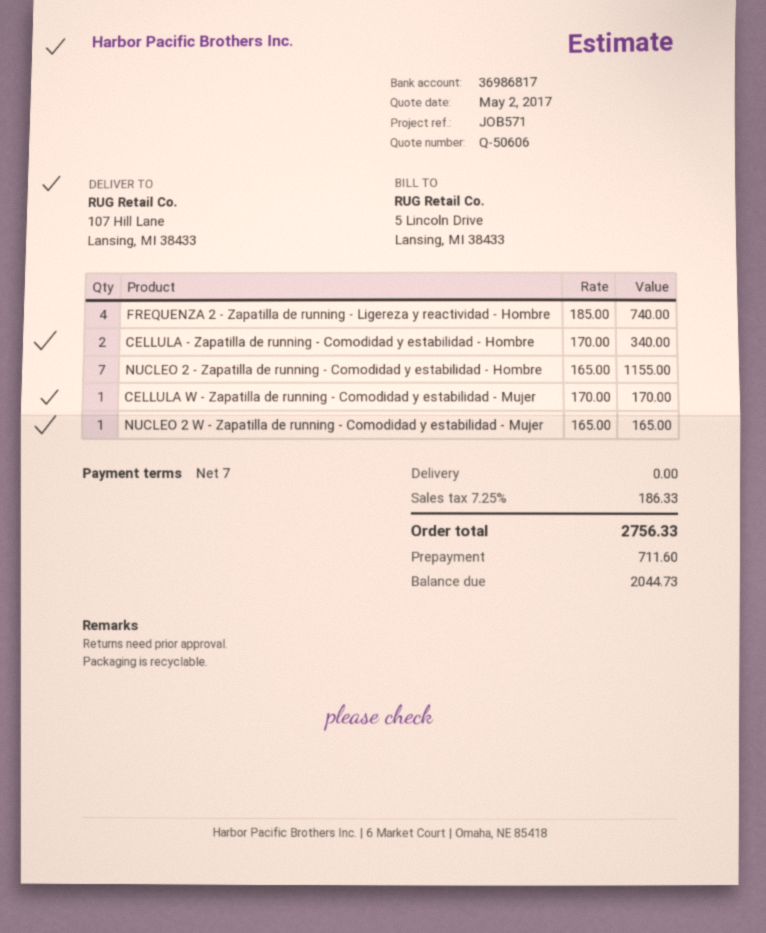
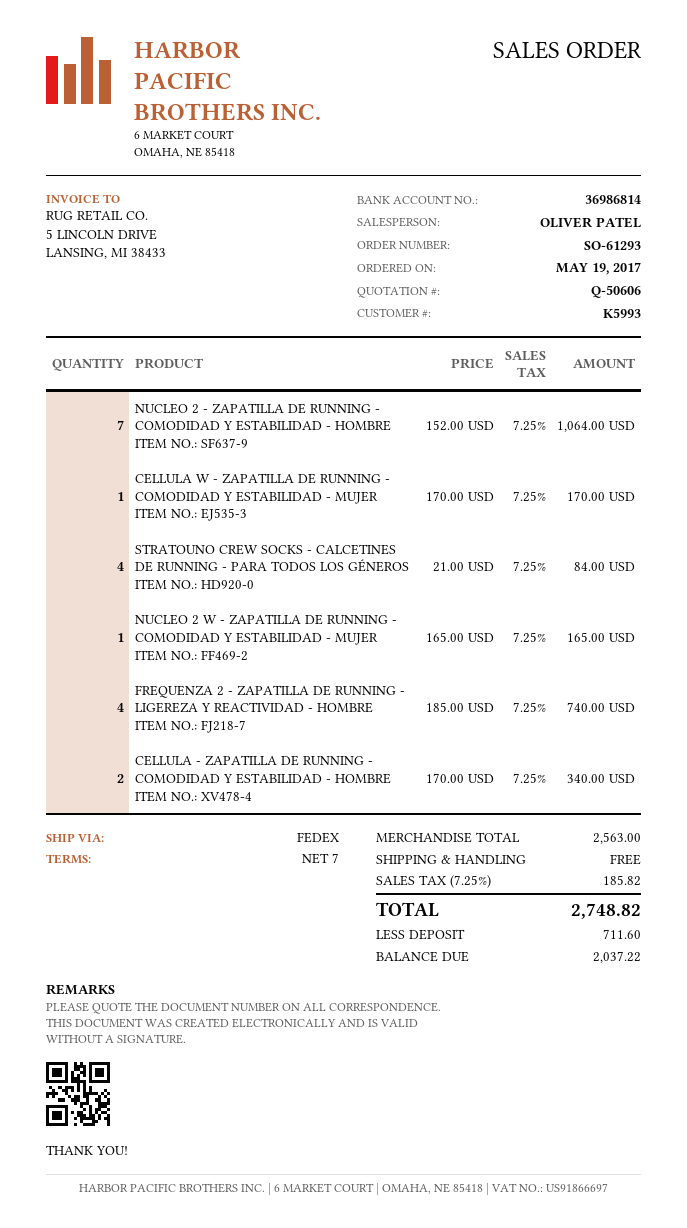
bank account: 36986817 -> 36986814
NUCLEO 2 - Zapatilla de running - Comodidad y estabilidad - Hombre: 7 x 165.00 = 1155.00 -> 7 x 152.00 = 1064.00
STRATOUNO CREW SOCKS - CALCETINES DE RUNNING - PARA TODOS LOS GÉNEROS: none -> 4 x 21.00 = 84.00
tax: 7.25% = 186.33 -> 7.25% = 185.82
total: 2756.33 -> 2748.82
balance: 2044.73 -> 2037.22

